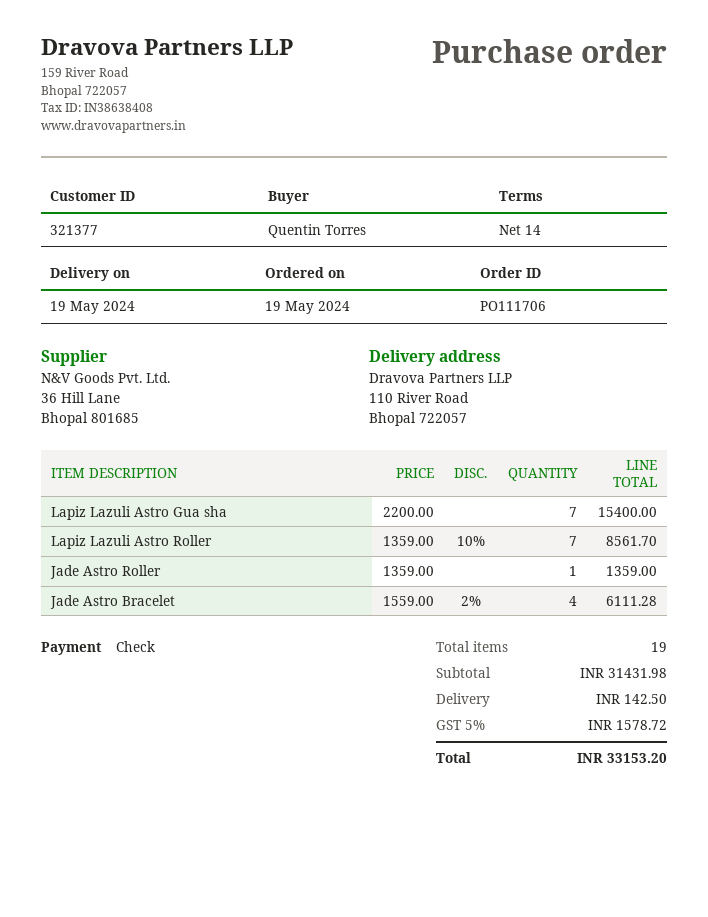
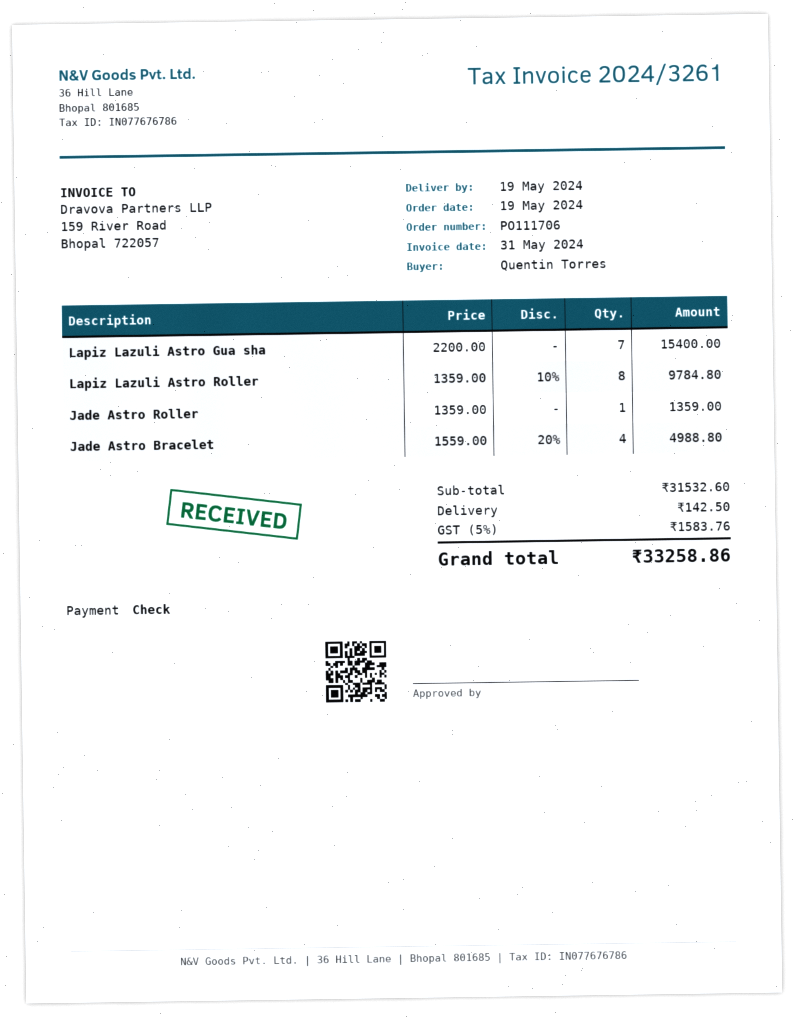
Lapiz Lazuli Astro Roller: 7 x 1359.00 - 10% = 8561.70 -> 8 x 1359.00 - 10% = 9784.80
Jade Astro Bracelet: 4 x 1559.00 - 2% = 6111.28 -> 4 x 1559.00 - 20% = 4988.80
subtotal: 31431.98 -> 31532.60
tax: 5% = 1578.72 -> 5% = 1583.76
total: 33153.20 -> 33258.86

